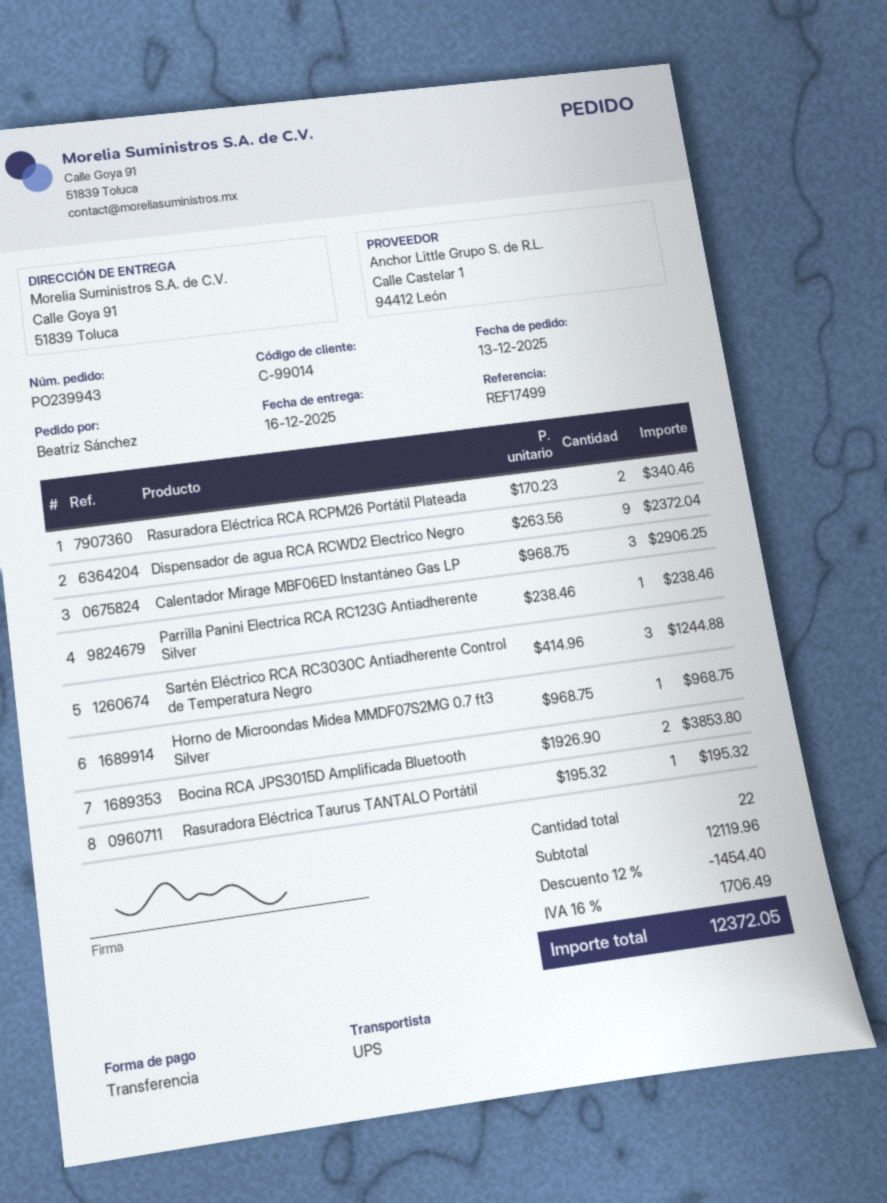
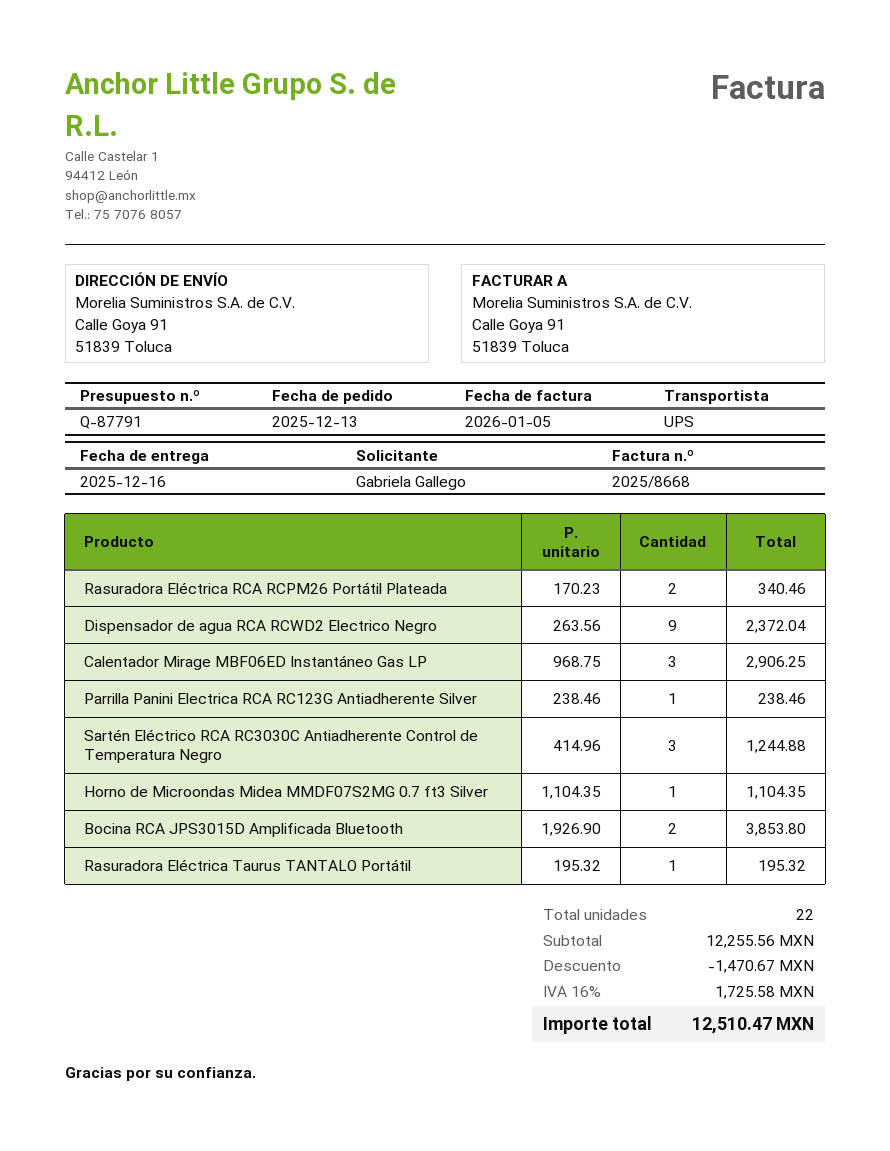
ordered by: Beatriz Sánchez -> Gabriela Gallego
Horno de Microondas Midea MMDF07S2MG 0.7 ft3 Silver: 1 x 968.75 = 968.75 -> 1 x 1104.35 = 1104.35
subtotal: 12119.96 -> 12255.56
discount: 1454.40 -> 1470.67
tax: 16% = 1706.49 -> 16% = 1725.58
total: 12372.05 -> 12510.47

